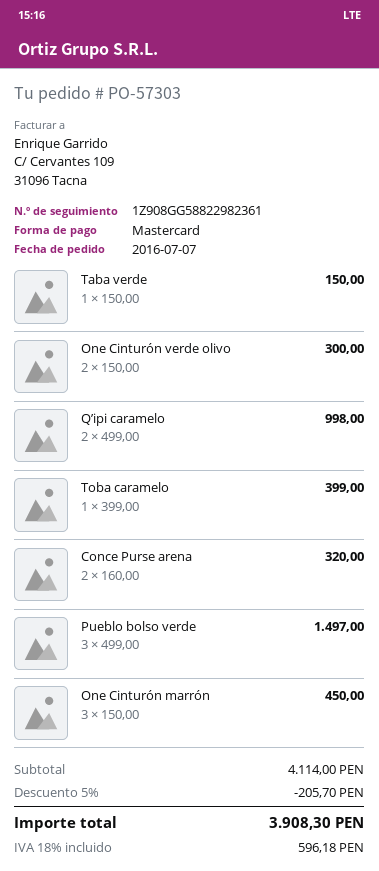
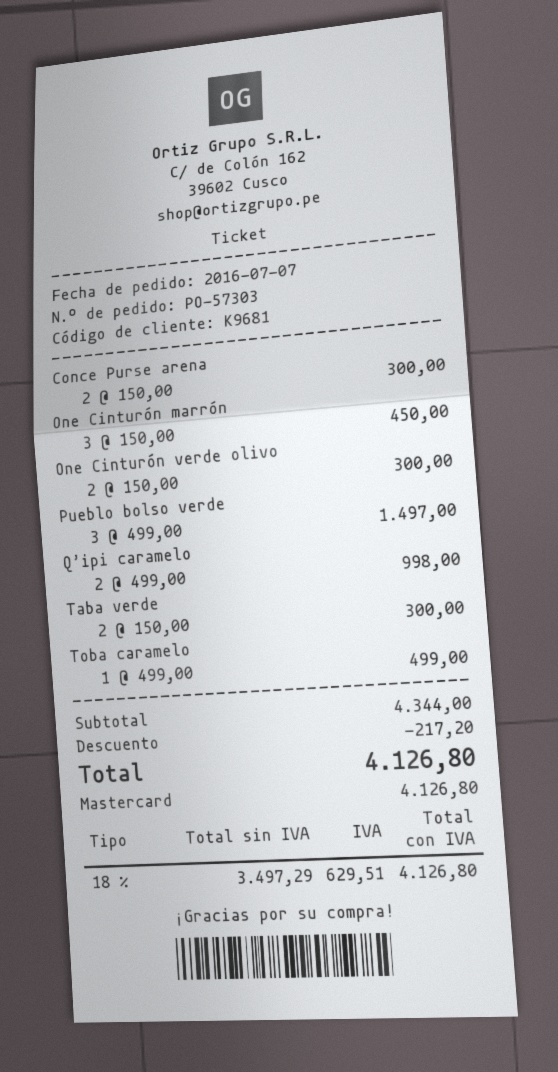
Taba verde: 1 x 150.00 = 150.00 -> 2 x 150.00 = 300.00
Toba caramelo: 1 x 399.00 = 399.00 -> 1 x 499.00 = 499.00
Conce Purse arena: 2 x 160.00 = 320.00 -> 2 x 150.00 = 300.00
subtotal: 4114.00 -> 4344.00
discount: 205.70 -> 217.20
tax: 18% = 596.18 -> 18% = 629.51
total: 3908.30 -> 4126.80

